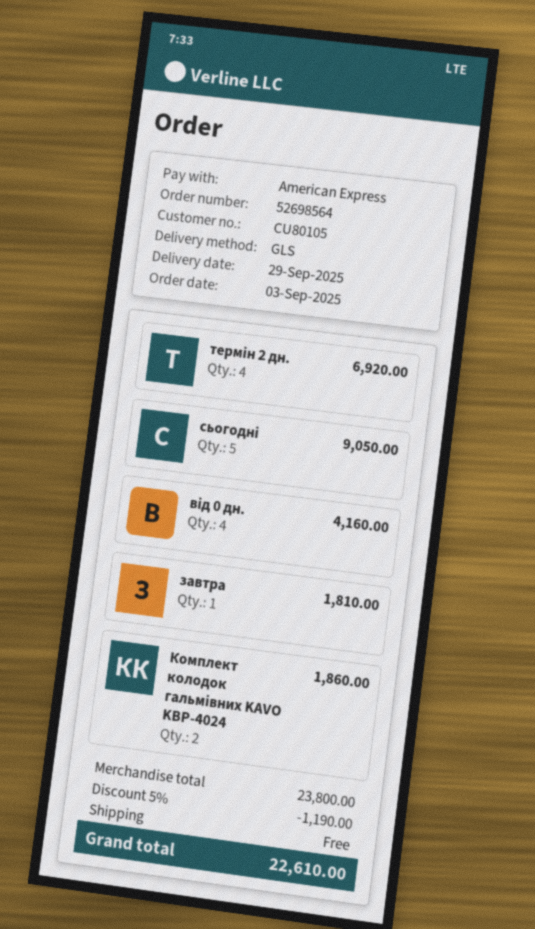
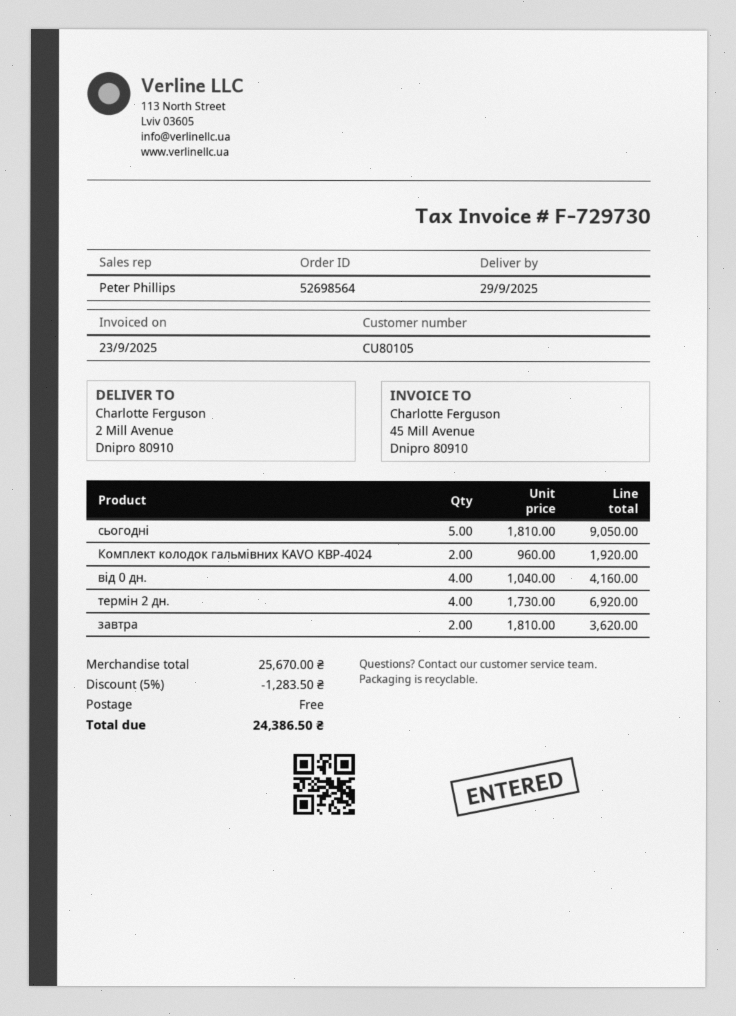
завтра: 1 for 1810.00 -> 2 for 3620.00
Комплект колодок гальмівних KAVO KBP-4024: 2 for 1860.00 -> 2 for 1920.00
subtotal: 23800.00 -> 25670.00
discount: 5% = 1190.00 -> 5% = 1283.50
total: 22610.00 -> 24386.50

